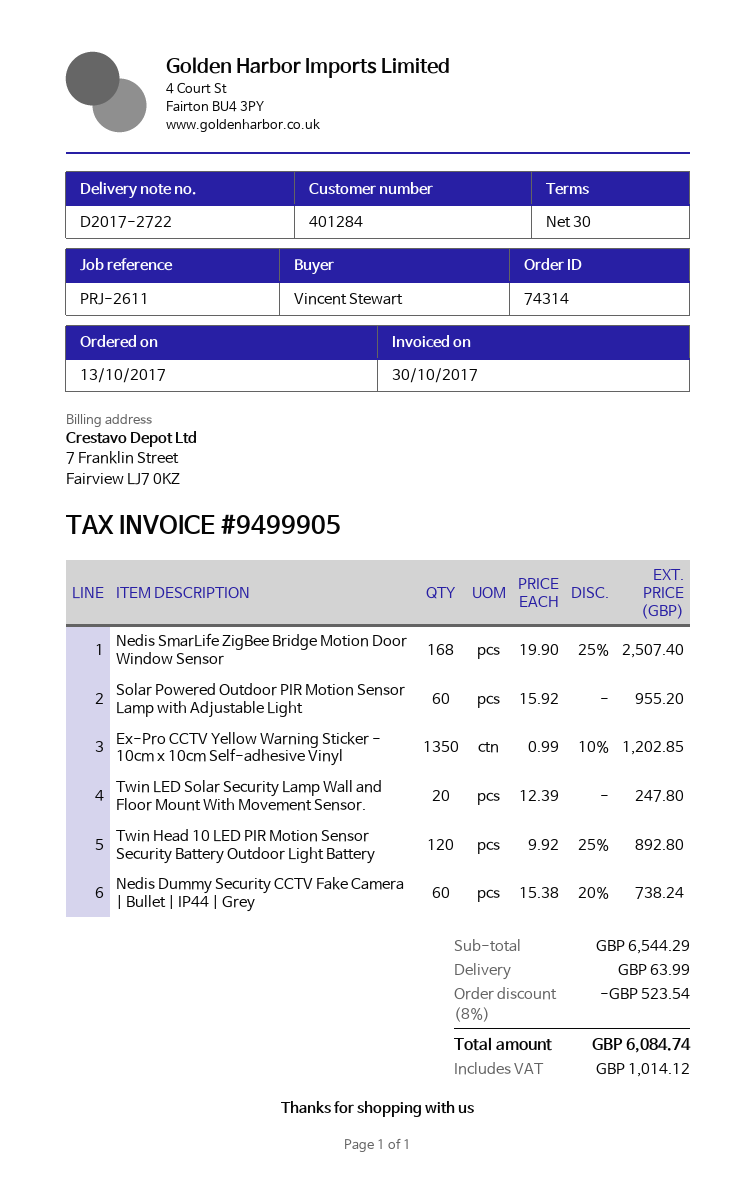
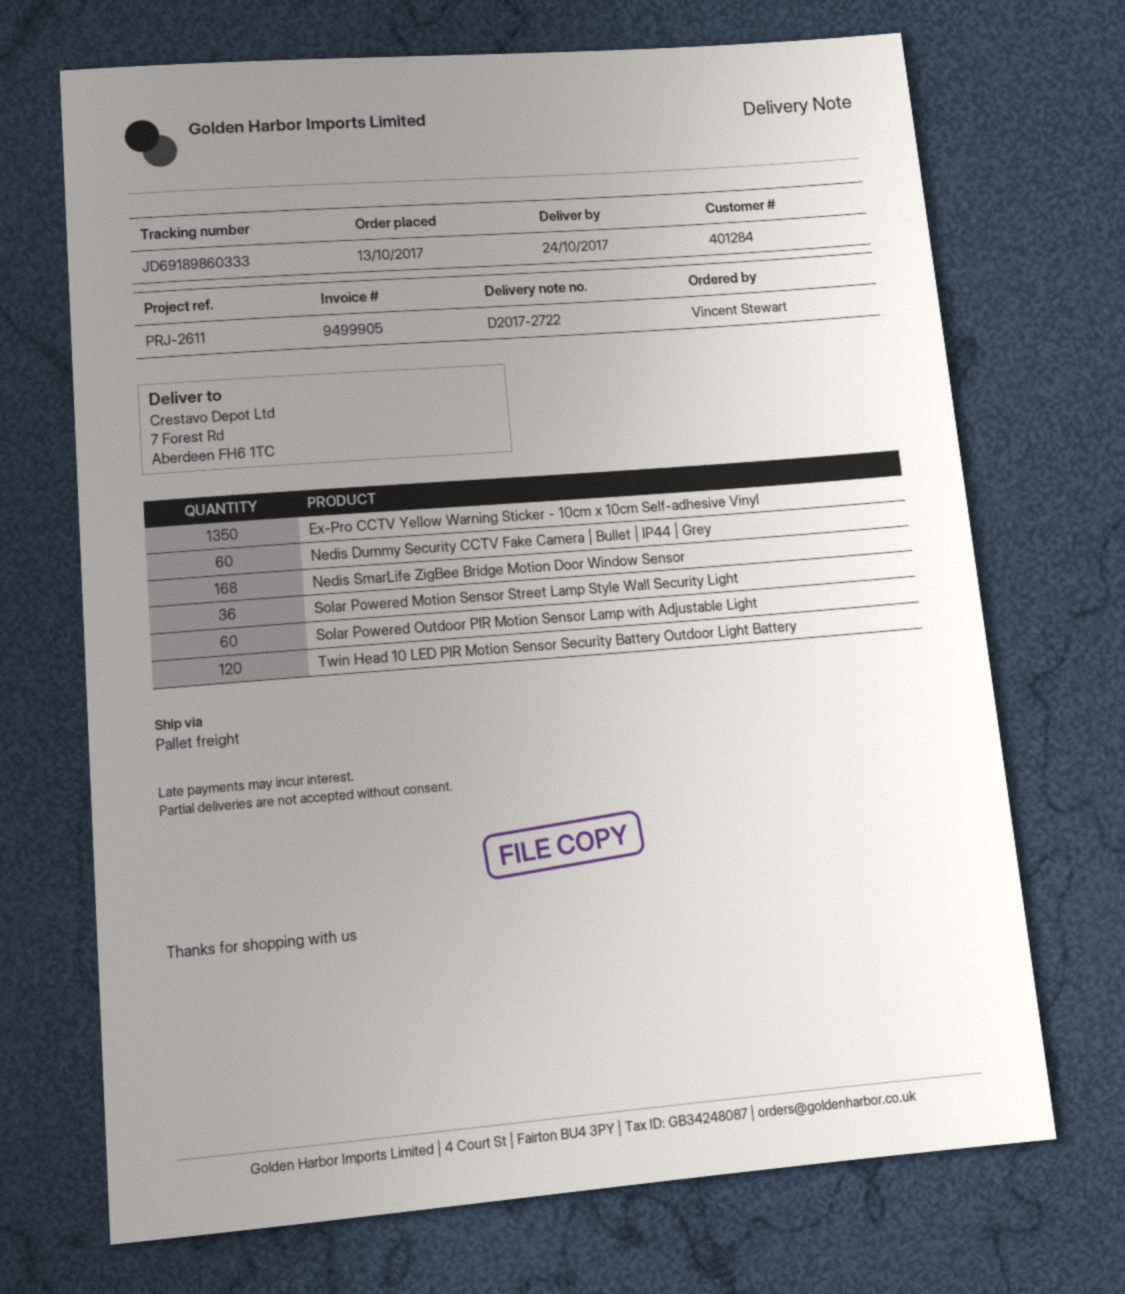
Twin LED Solar Security Lamp Wall and Floor Mount With Movement Sensor.: 20 -> none
Solar Powered Motion Sensor Street Lamp Style Wall Security Light: none -> 36

